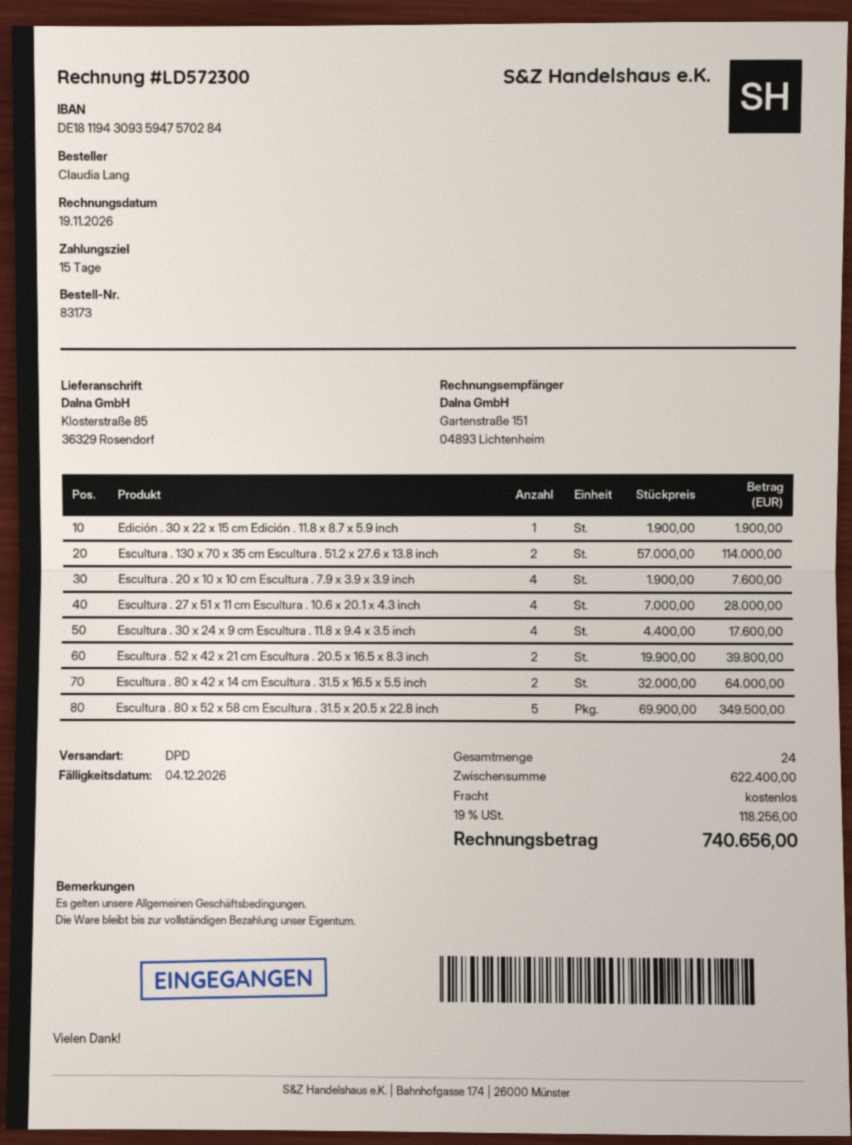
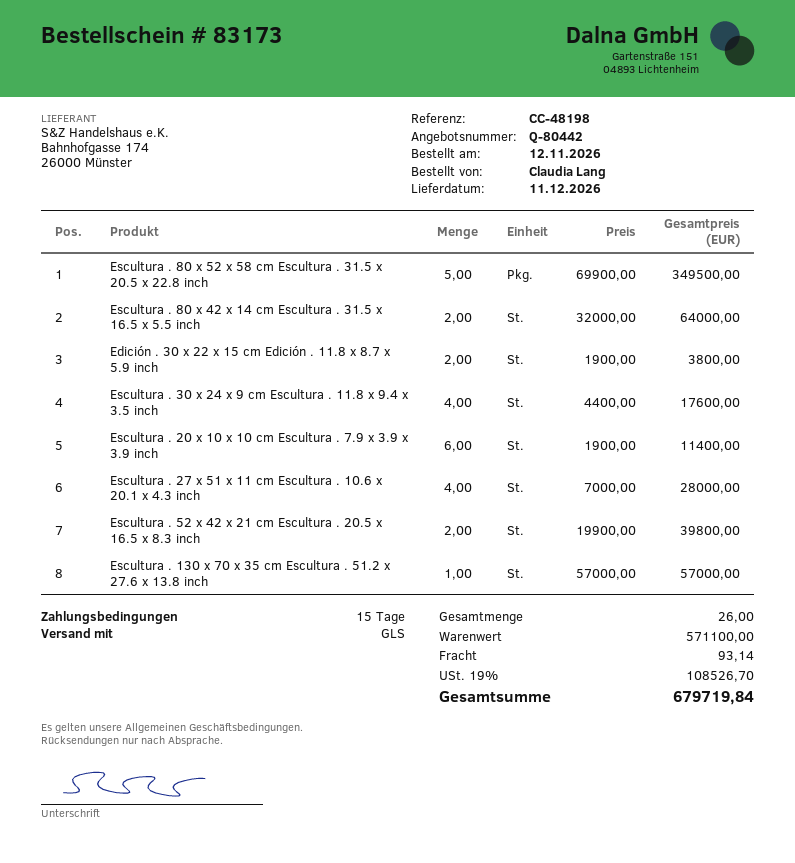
shipping method: DPD -> GLS
Edición . 30 x 22 x 15 cm Edición . 11.8 x 8.7 x 5.9 inch: 1 x 1900.00 = 1900.00 -> 2 x 1900.00 = 3800.00
Escultura . 130 x 70 x 35 cm Escultura . 51.2 x 27.6 x 13.8 inch: 2 x 57000.00 = 114000.00 -> 1 x 57000.00 = 57000.00
Escultura . 20 x 10 x 10 cm Escultura . 7.9 x 3.9 x 3.9 inch: 4 x 1900.00 = 7600.00 -> 6 x 1900.00 = 11400.00
total quantity: 24 -> 26
subtotal: 622400.00 -> 571100.00
shipping: 0.00 -> 93.14
tax: 19% = 118256.00 -> 19% = 108526.70
total: 740656.00 -> 679719.84

